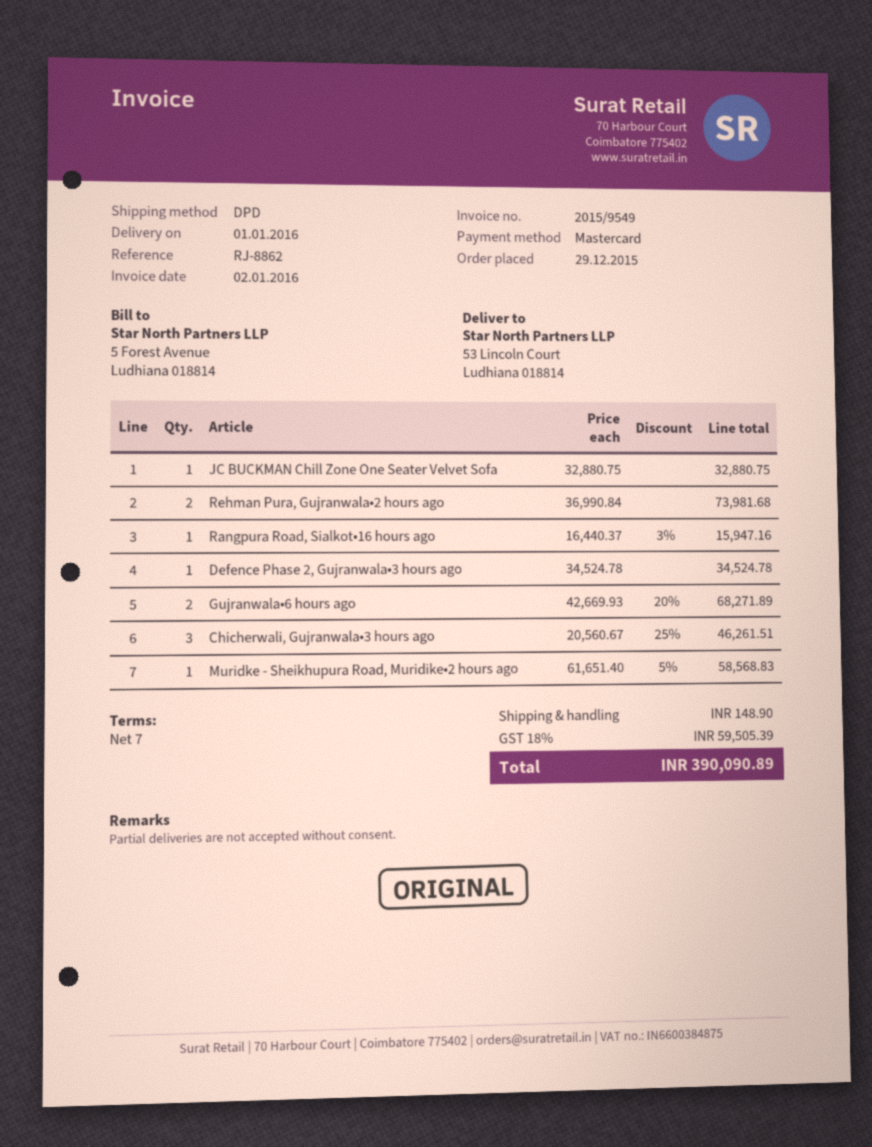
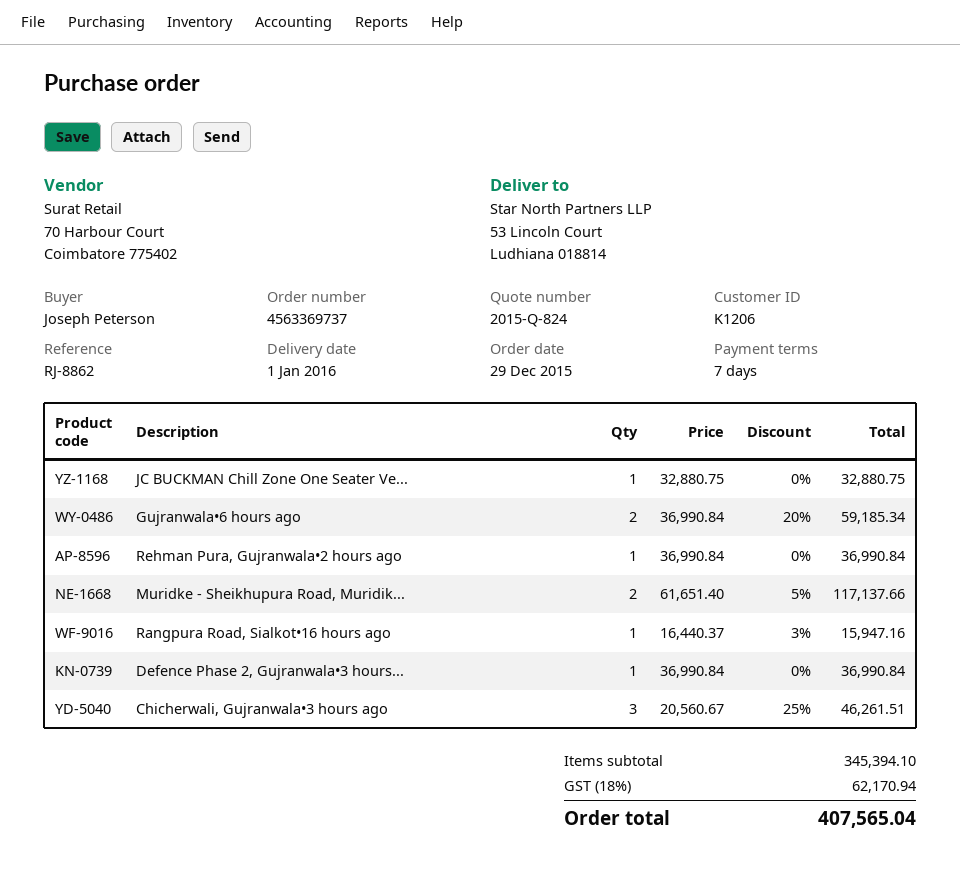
Rehman Pura, Gujranwala•2 hours ago: 2 x 36990.84 = 73981.68 -> 1 x 36990.84 = 36990.84
Defence Phase 2, Gujranwala•3 hours ago: 1 x 34524.78 = 34524.78 -> 1 x 36990.84 = 36990.84
Gujranwala•6 hours ago: 2 x 42669.93 - 20% = 68271.89 -> 2 x 36990.84 - 20% = 59185.34
Muridke - Sheikhupura Road, Muridike•2 hours ago: 1 x 61651.40 - 5% = 58568.83 -> 2 x 61651.40 - 5% = 117137.66
shipping: 148.90 -> none
tax: 18% = 59505.39 -> 18% = 62170.94
total: 390090.89 -> 407565.04

